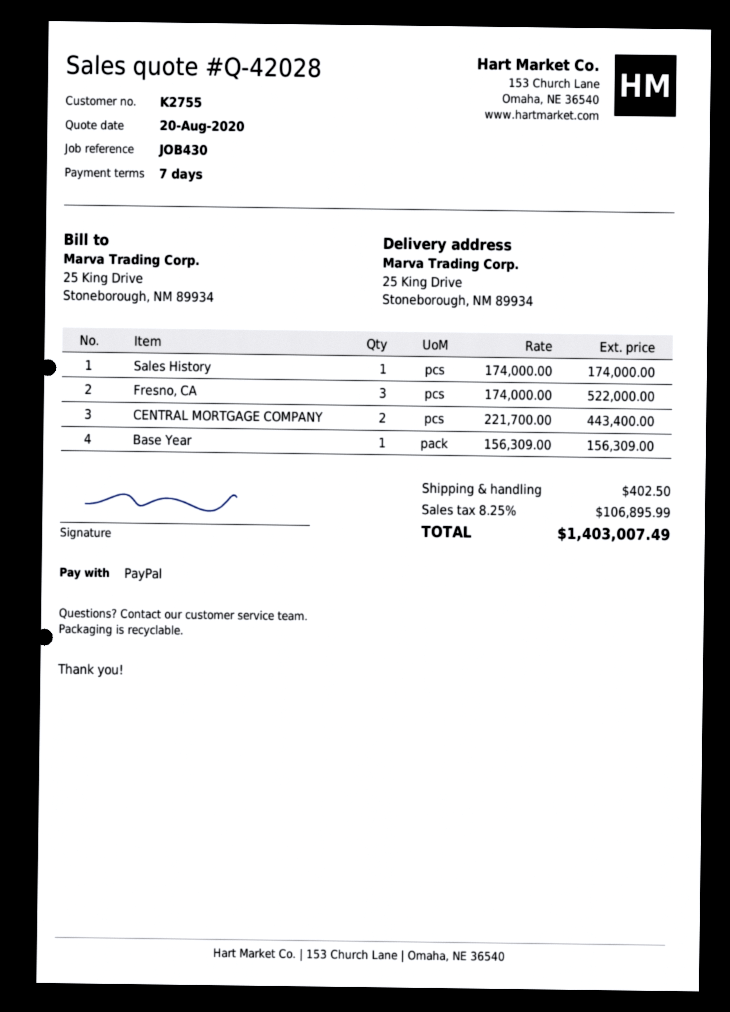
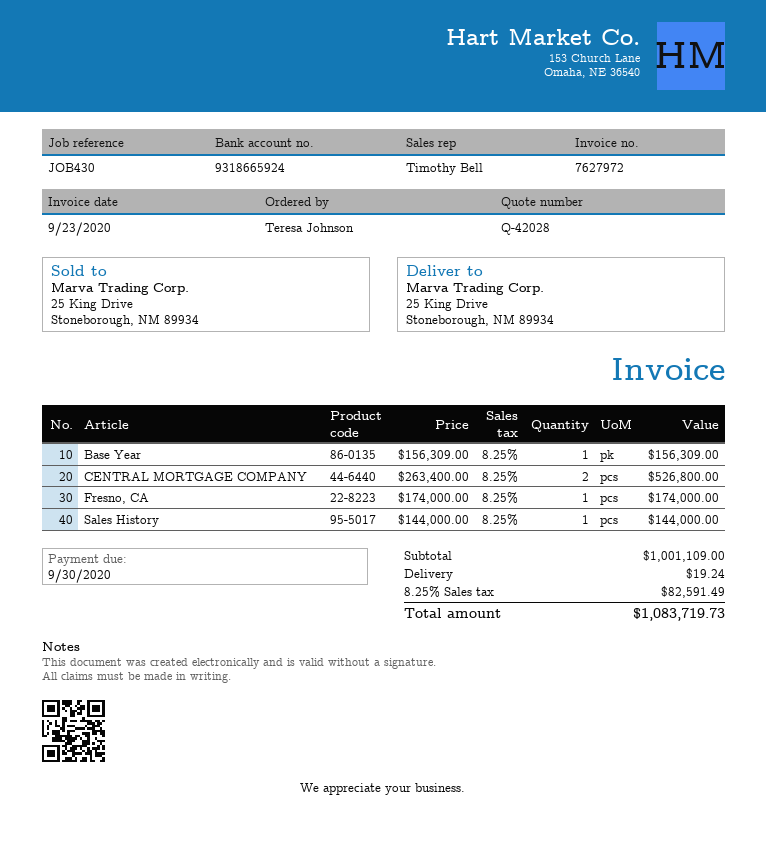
Sales History: 1 x 174000.00 = 174000.00 -> 1 x 144000.00 = 144000.00
Fresno, CA: 3 x 174000.00 = 522000.00 -> 1 x 174000.00 = 174000.00
CENTRAL MORTGAGE COMPANY: 2 x 221700.00 = 443400.00 -> 2 x 263400.00 = 526800.00
shipping: 402.50 -> 19.24
tax: 8.25% = 106895.99 -> 8.25% = 82591.49
total: 1403007.49 -> 1083719.73

